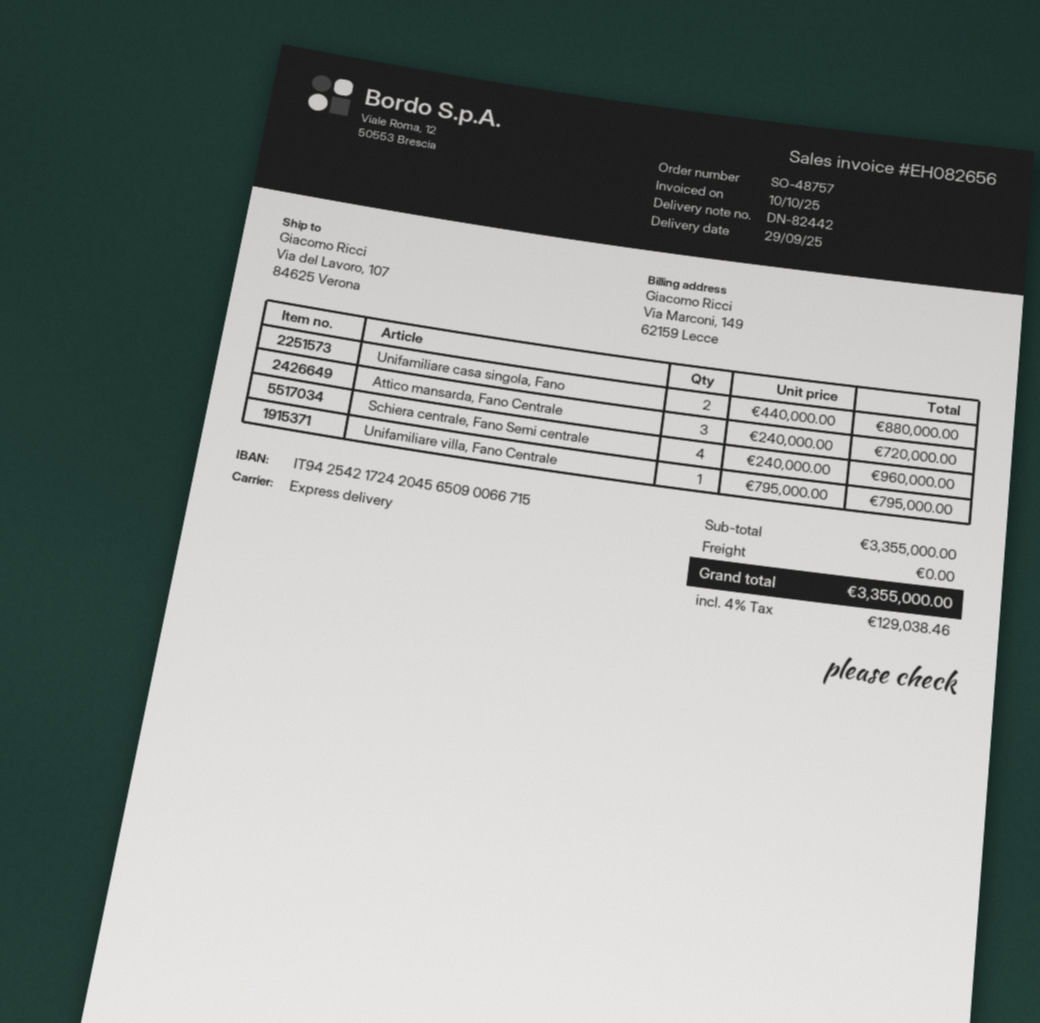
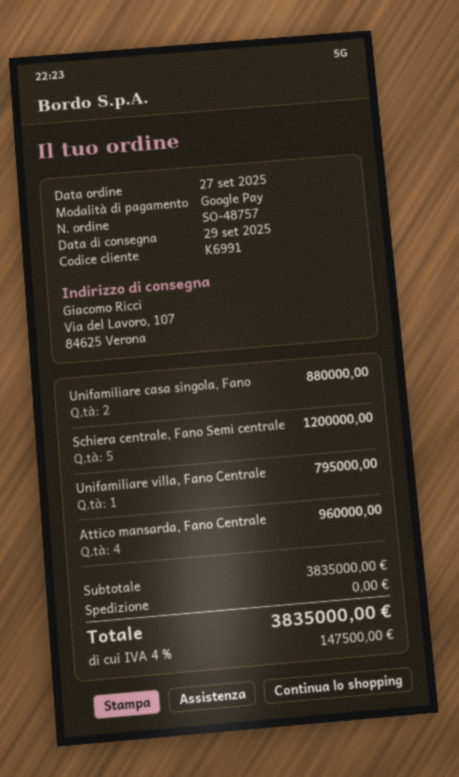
Attico mansarda, Fano Centrale: 3 for 720000.00 -> 4 for 960000.00
Schiera centrale, Fano Semi centrale: 4 for 960000.00 -> 5 for 1200000.00
subtotal: 3355000.00 -> 3835000.00
tax: 4% = 129038.46 -> 4% = 147500.00
total: 3355000.00 -> 3835000.00

